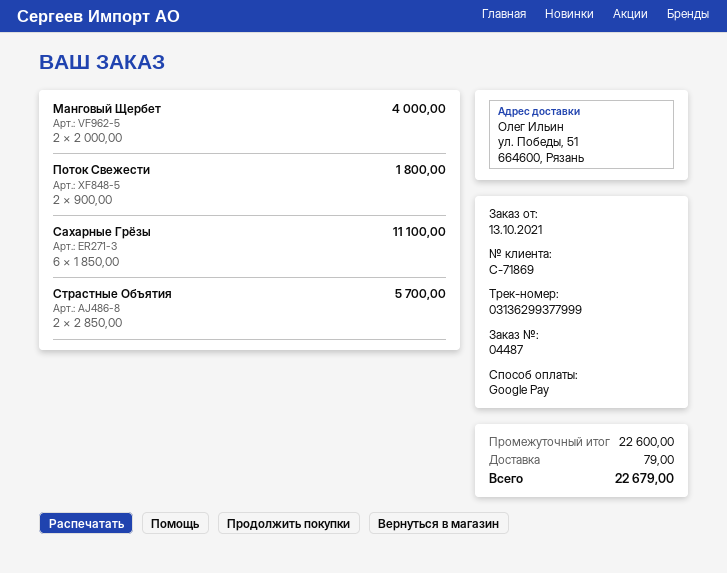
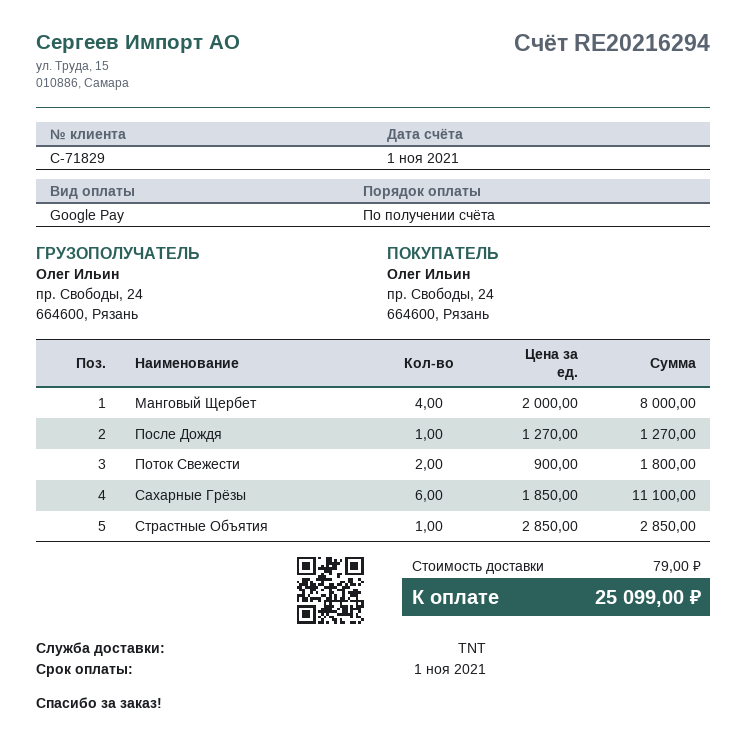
customer number: C-71869 -> C-71829
ship to: ул. Победы, 51, 664600, Рязань -> пр. Свободы, 24, 664600, Рязань
Манговый Щербет: 2 x 2000.00 = 4000.00 -> 4 x 2000.00 = 8000.00
Страстные Объятия: 2 x 2850.00 = 5700.00 -> 1 x 2850.00 = 2850.00
После Дождя: none -> 1 x 1270.00 = 1270.00
total: 22679.00 -> 25099.00

